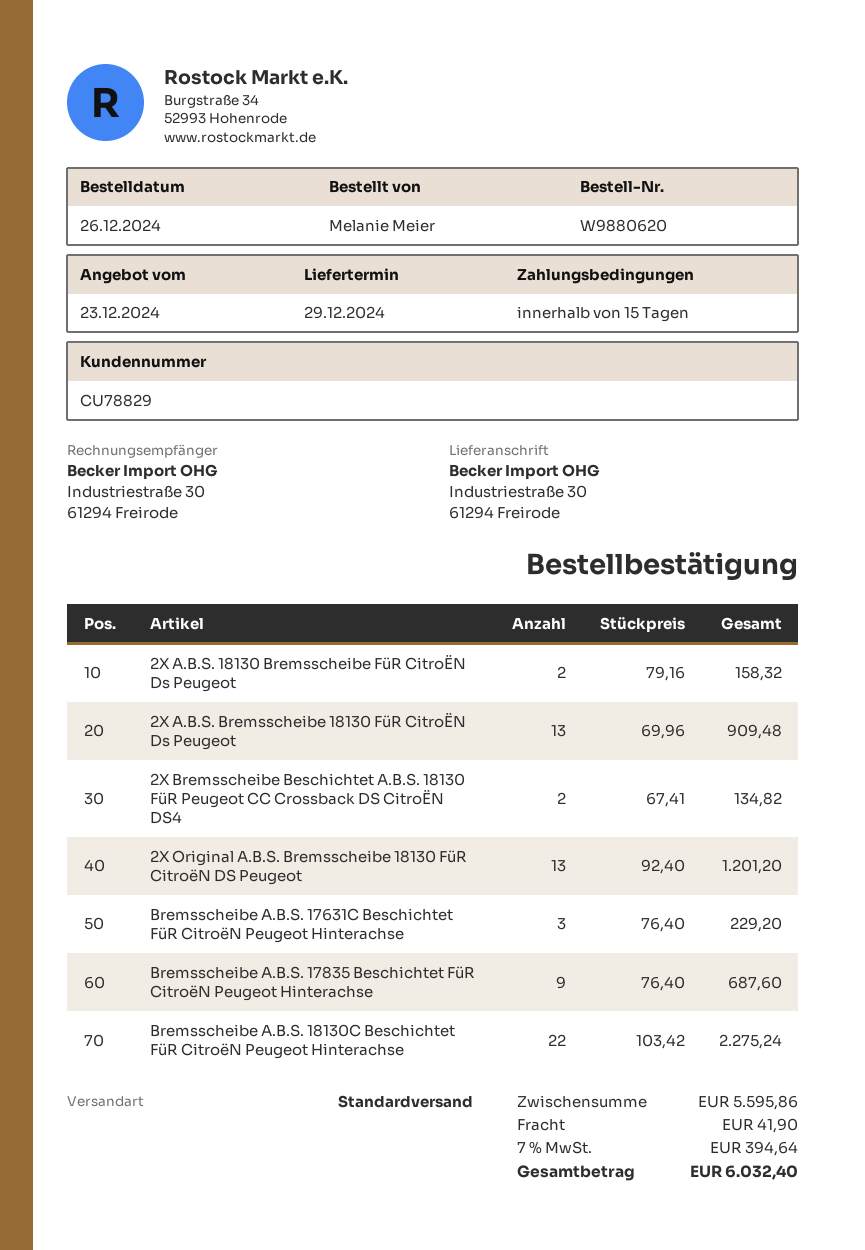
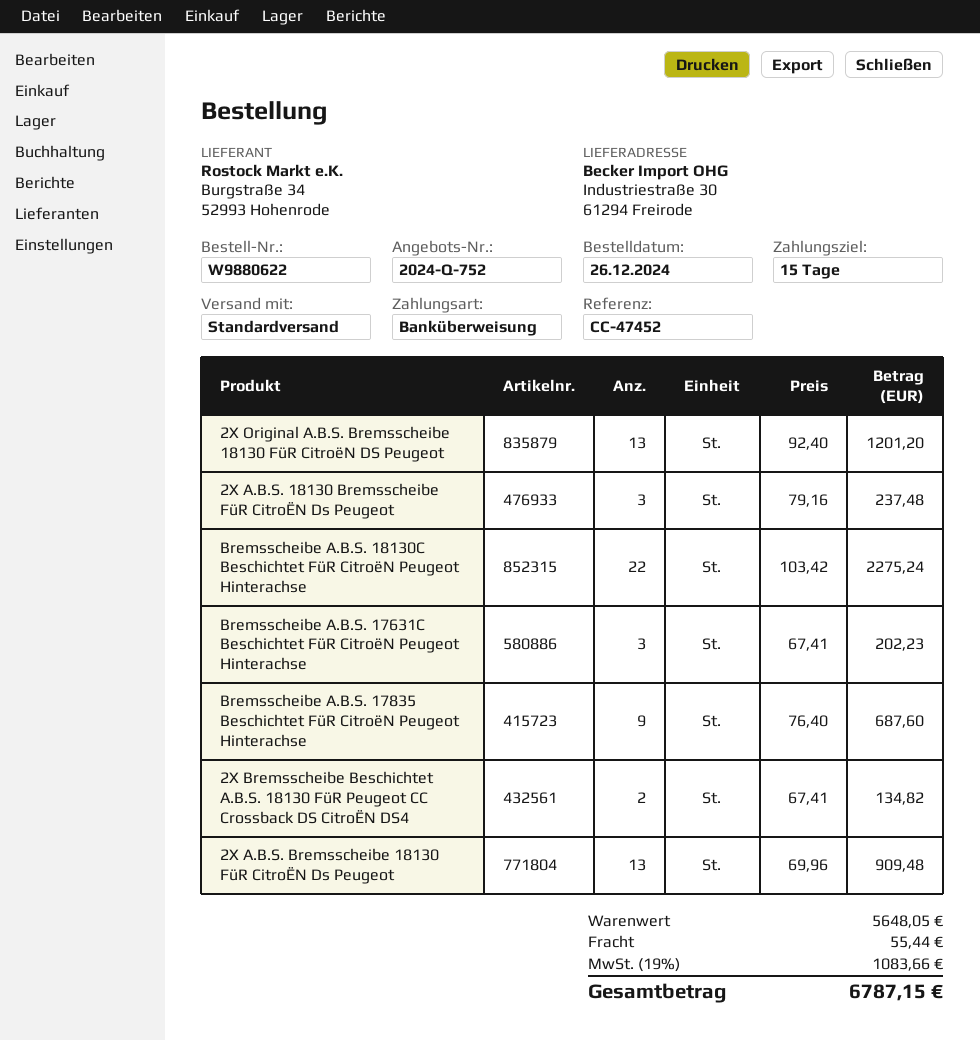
order number: W9880620 -> W9880622
2X A.B.S. 18130 Bremsscheibe FüR CitroËN Ds Peugeot: 2 x 79.16 = 158.32 -> 3 x 79.16 = 237.48
Bremsscheibe A.B.S. 17631C Beschichtet FüR CitroëN Peugeot Hinterachse: 3 x 76.40 = 229.20 -> 3 x 67.41 = 202.23
subtotal: 5595.86 -> 5648.05
shipping: 41.90 -> 55.44
tax: 7% = 394.64 -> 19% = 1083.66
total: 6032.40 -> 6787.15

